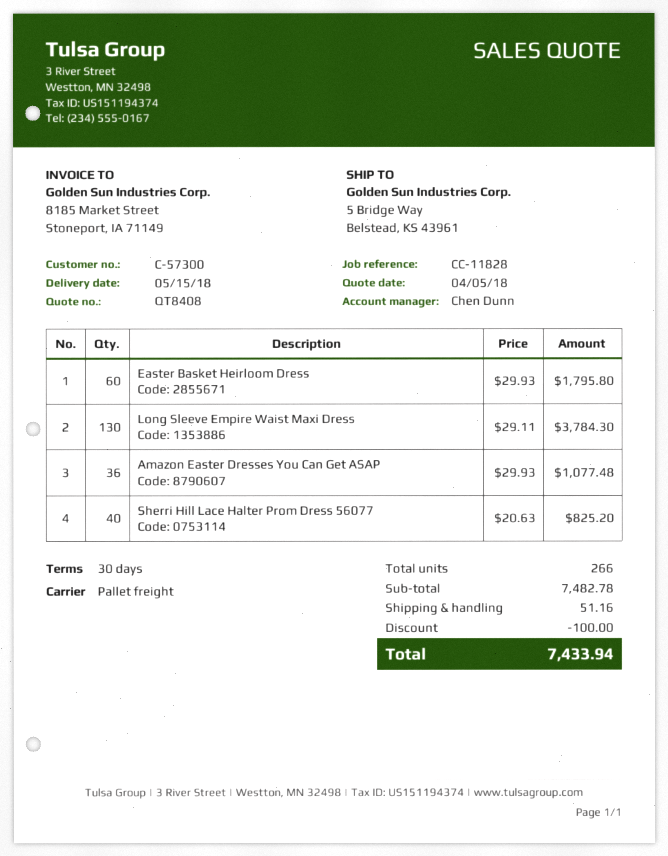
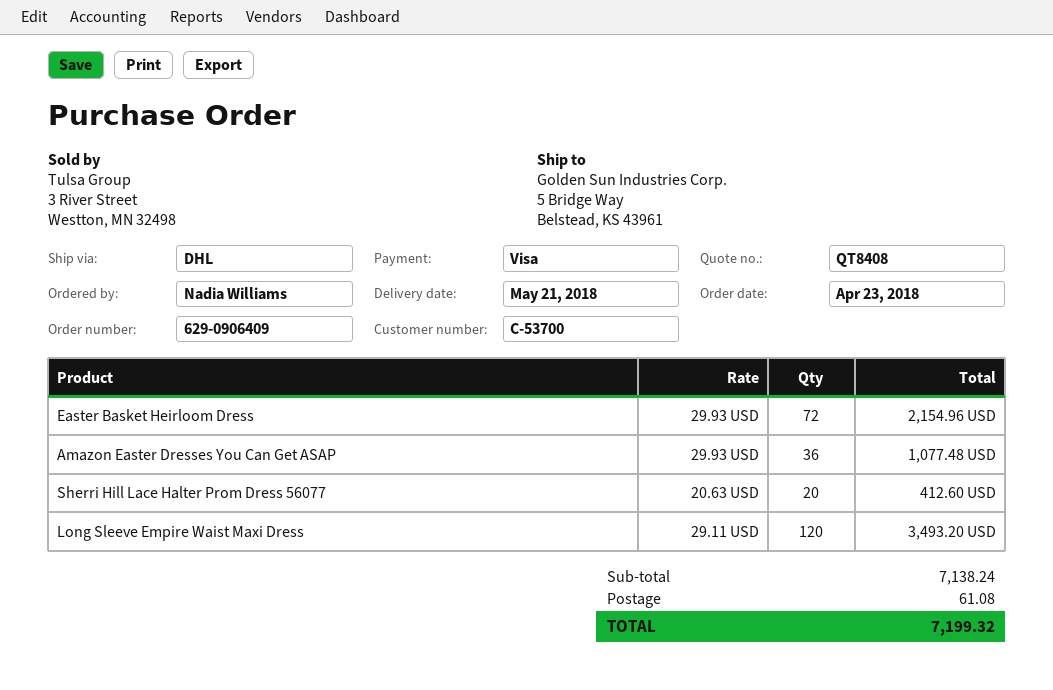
delivery date: 2018-05-15 -> 2018-05-21
customer number: C-57300 -> C-53700
shipping method: pallet freight -> DHL
Easter Basket Heirloom Dress: 60 x 29.93 = 1795.80 -> 72 x 29.93 = 2154.96
Long Sleeve Empire Waist Maxi Dress: 130 x 29.11 = 3784.30 -> 120 x 29.11 = 3493.20
Sherri Hill Lace Halter Prom Dress 56077: 40 x 20.63 = 825.20 -> 20 x 20.63 = 412.60
subtotal: 7482.78 -> 7138.24
discount: 100.00 -> none
shipping: 51.16 -> 61.08
total: 7433.94 -> 7199.32

